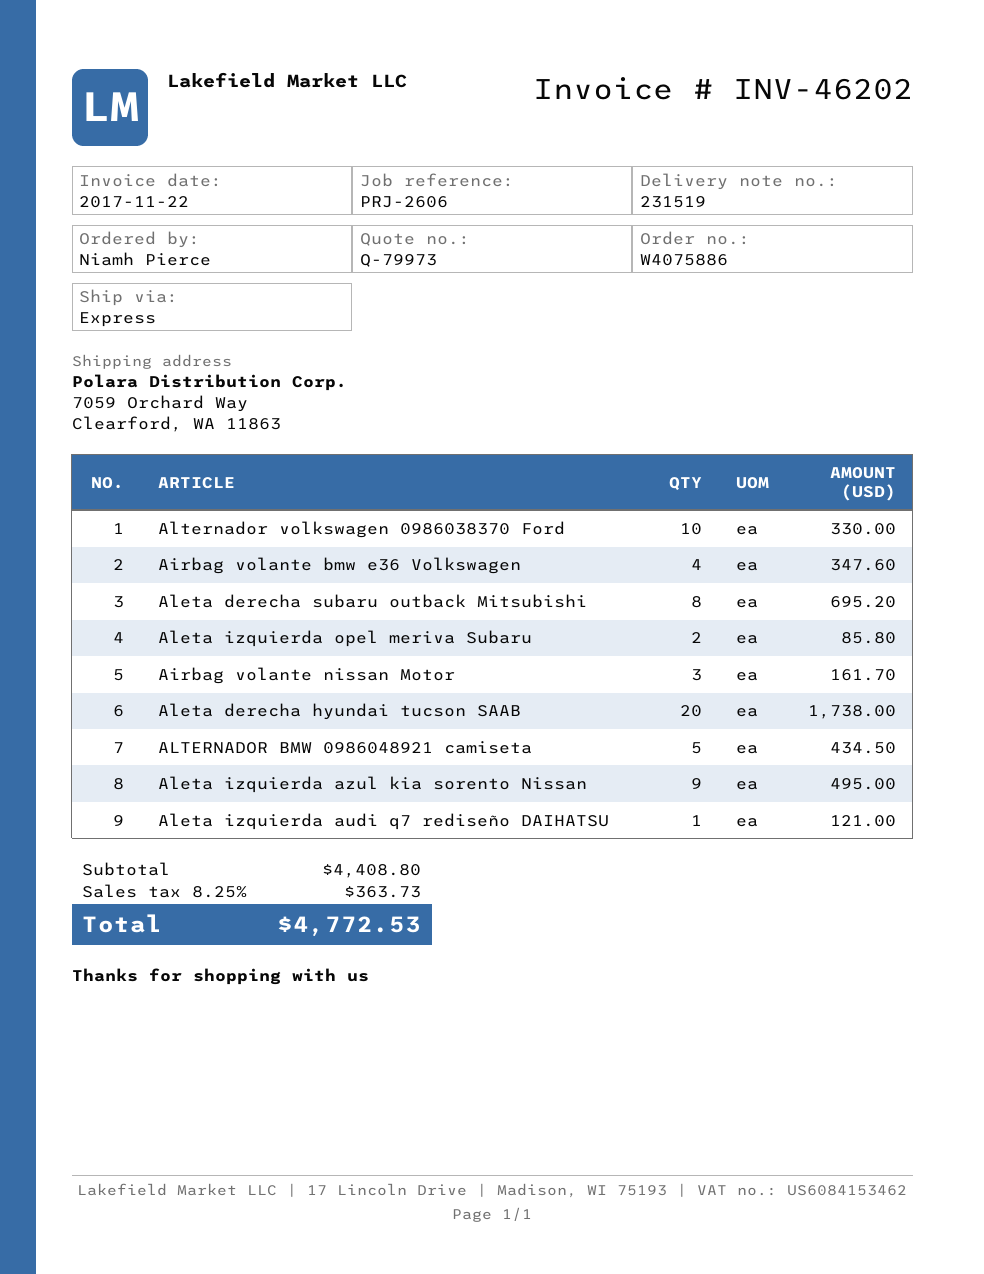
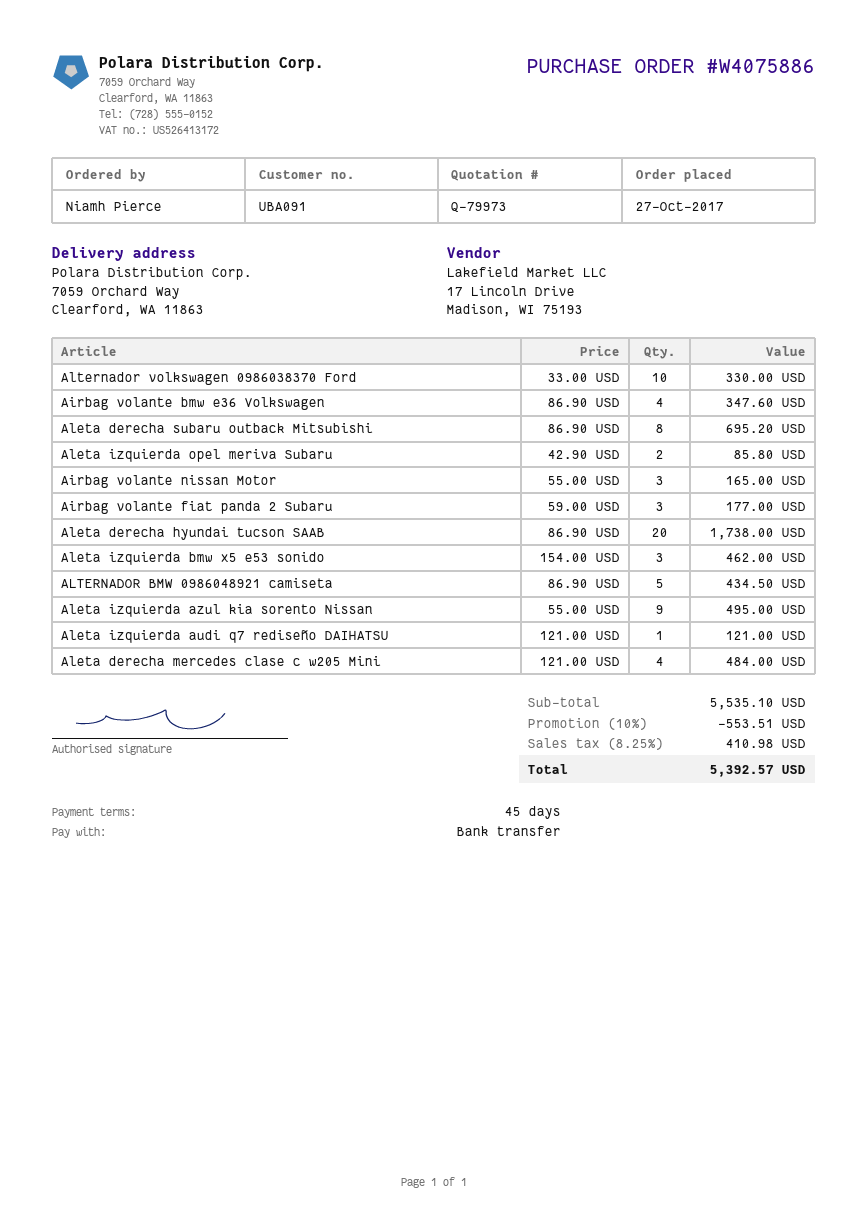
Airbag volante nissan Motor: 3 for 161.70 -> 3 for 165.00
Airbag volante fiat panda 2 Subaru: none -> 3 for 177.00
Aleta izquierda bmw x5 e53 sonido: none -> 3 for 462.00
Aleta derecha mercedes clase c w205 Mini: none -> 4 for 484.00
subtotal: 4408.80 -> 5535.10
discount: none -> 10% = 553.51
tax: 8.25% = 363.73 -> 8.25% = 410.98
total: 4772.53 -> 5392.57

